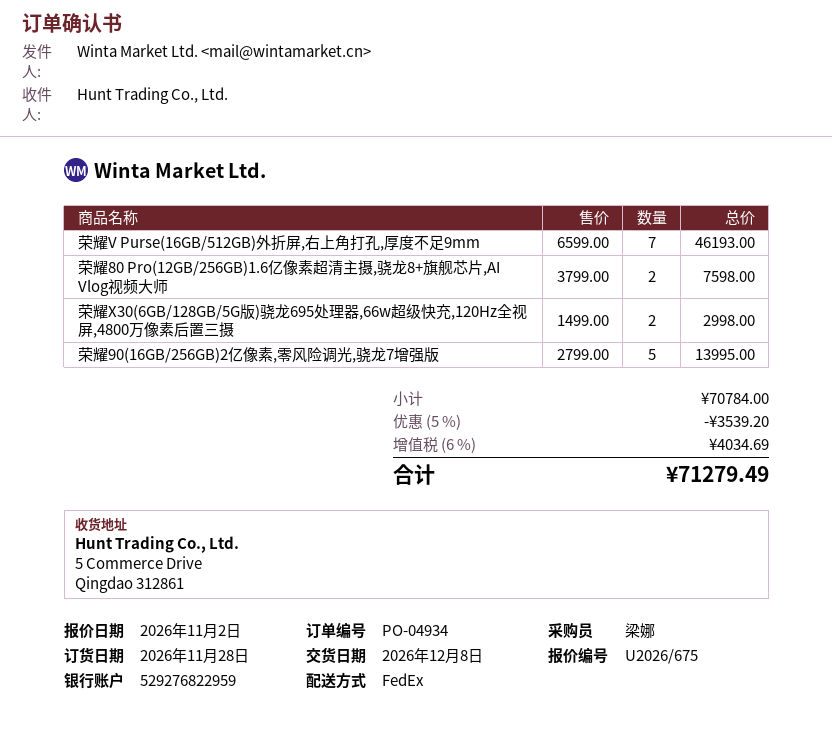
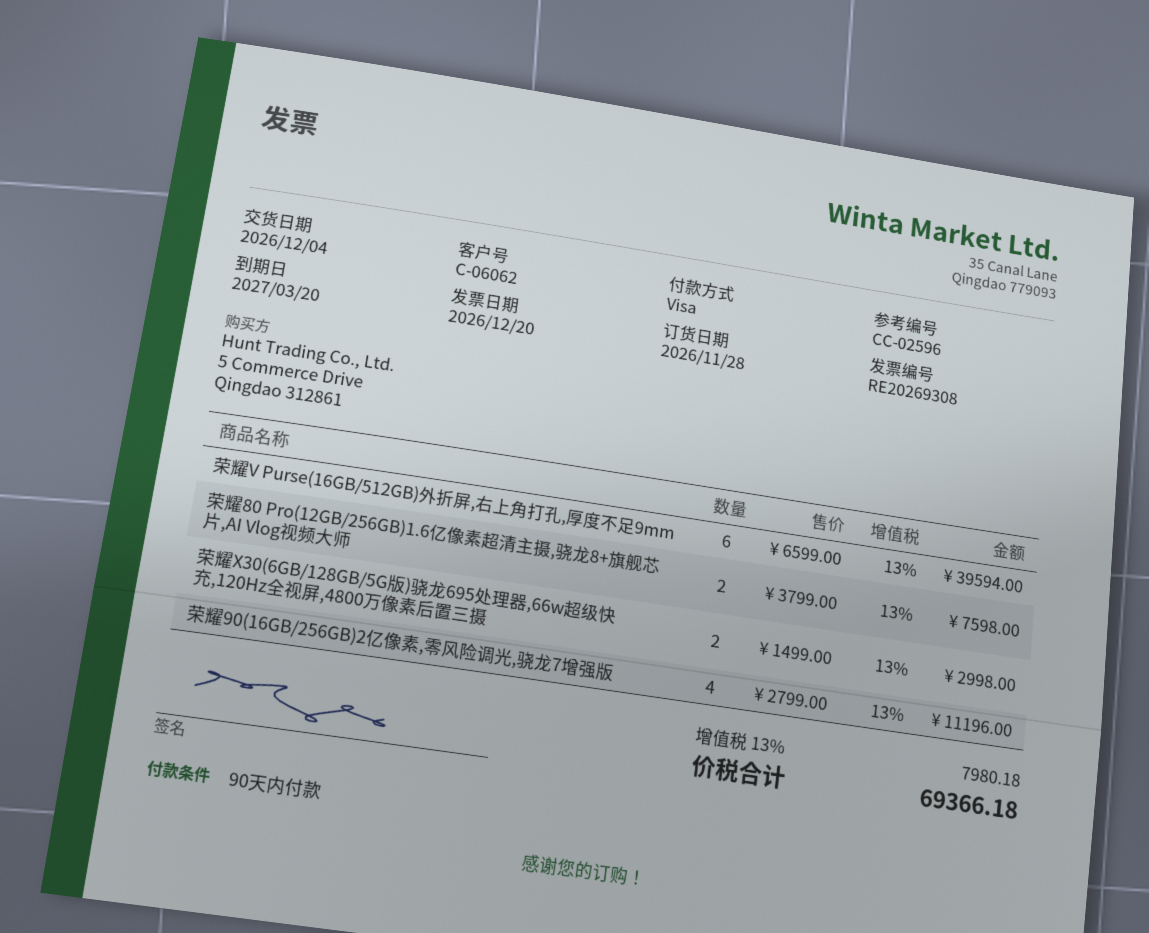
delivery date: 2026-12-08 -> 2026-12-04
荣耀V Purse(16GB/512GB)外折屏,右上角打孔,厚度不足9mm: 7 x 6599.00 = 46193.00 -> 6 x 6599.00 = 39594.00
荣耀90(16GB/256GB)2亿像素,零风险调光,骁龙7增强版: 5 x 2799.00 = 13995.00 -> 4 x 2799.00 = 11196.00
discount: 5% = 3539.20 -> none
tax: 6% = 4034.69 -> 13% = 7980.18
total: 71279.49 -> 69366.18

